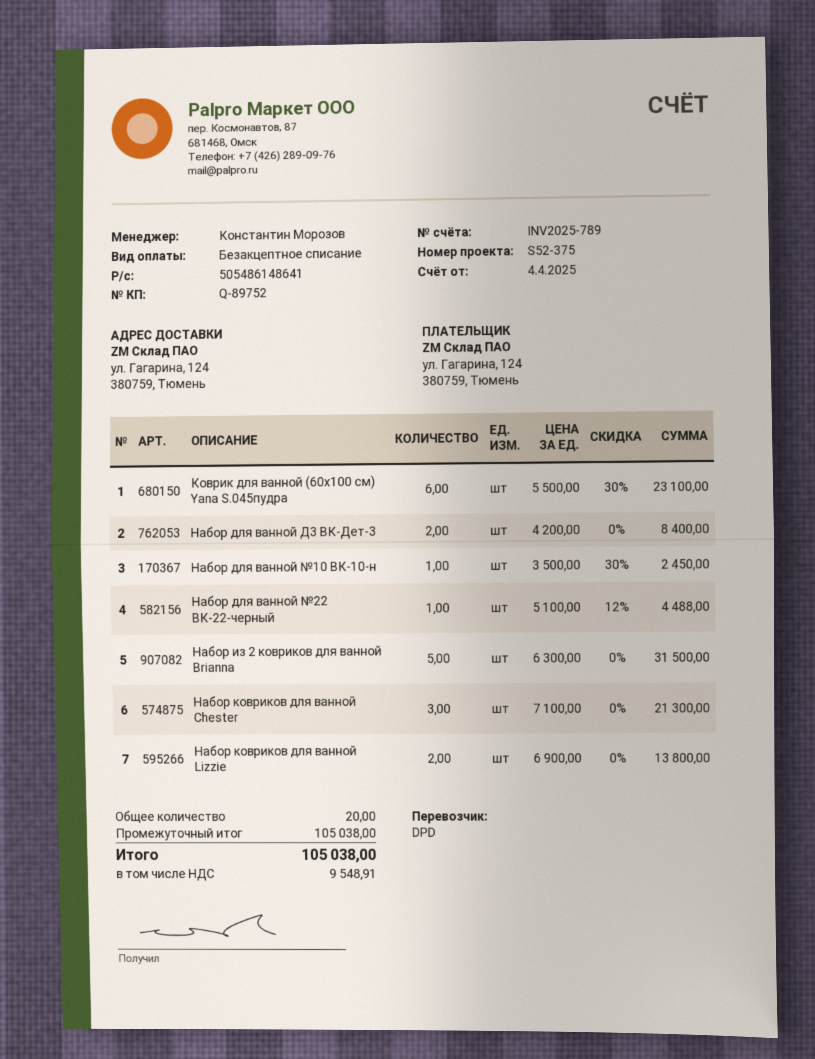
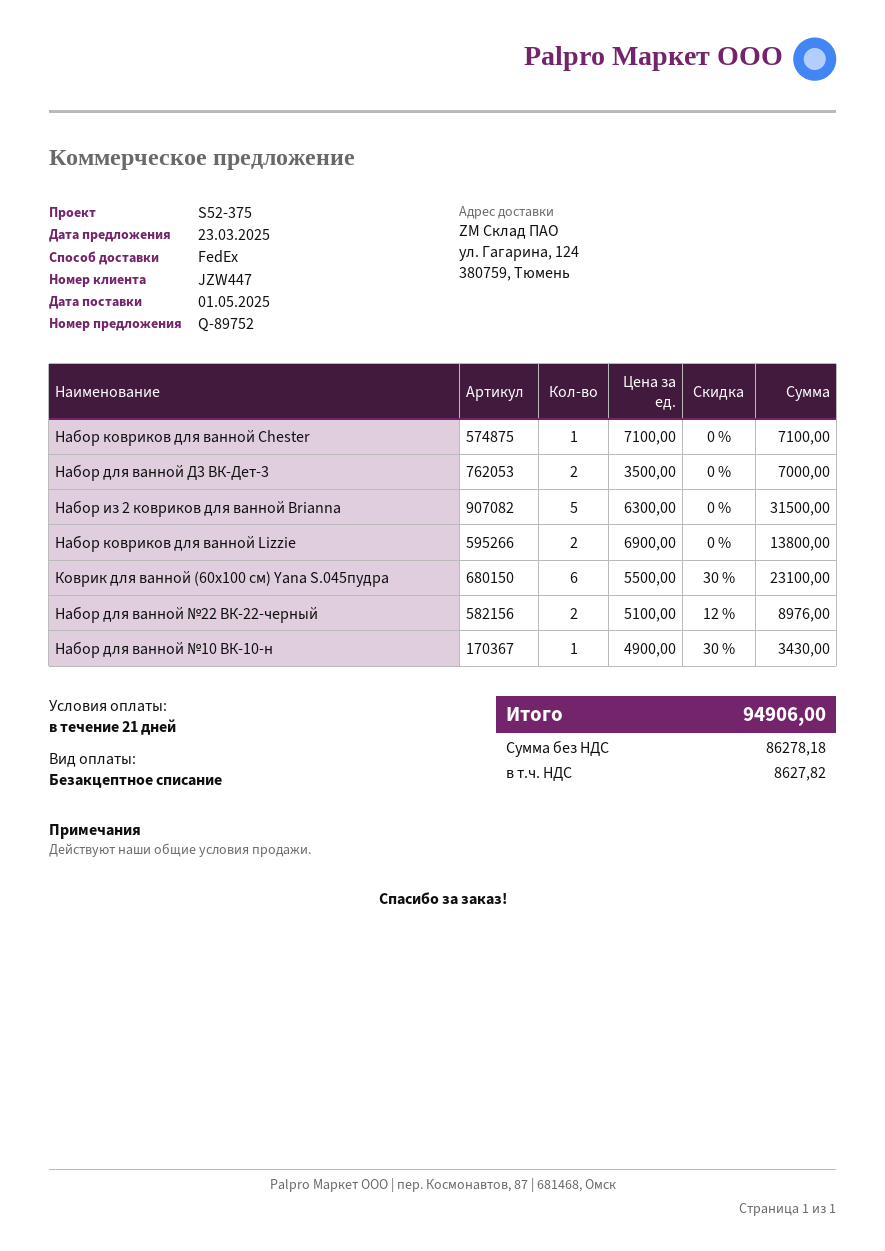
shipping method: DPD -> FedEx
Набор для ванной Д3 ВК-Дет-3: 2 x 4200.00 = 8400.00 -> 2 x 3500.00 = 7000.00
Набор для ванной №10 ВК-10-н: 1 x 3500.00 - 30% = 2450.00 -> 1 x 4900.00 - 30% = 3430.00
Набор для ванной №22 ВК-22-черный: 1 x 5100.00 - 12% = 4488.00 -> 2 x 5100.00 - 12% = 8976.00
Набор ковриков для ванной Chester: 3 x 7100.00 = 21300.00 -> 1 x 7100.00 = 7100.00
tax: 9548.91 -> 8627.82
total: 105038.00 -> 94906.00

